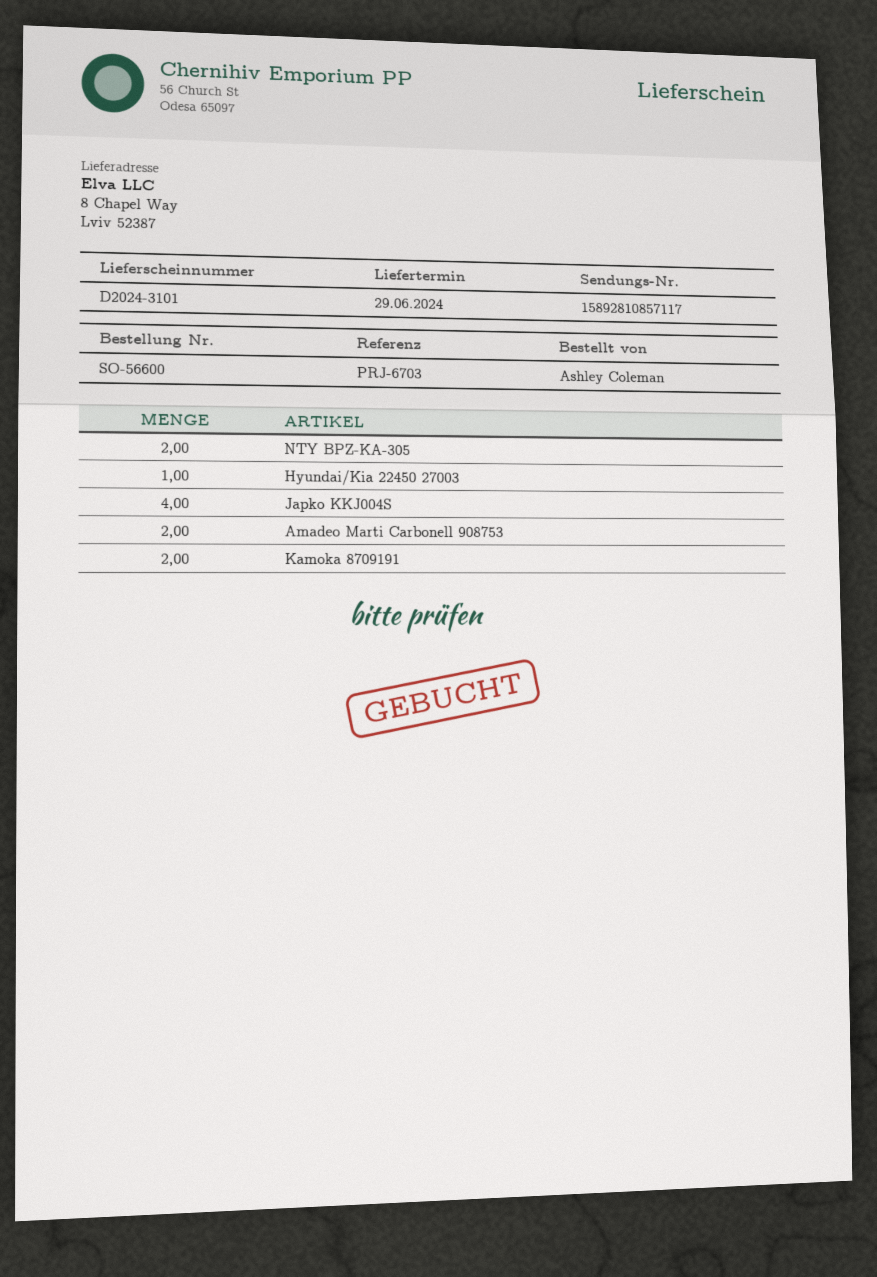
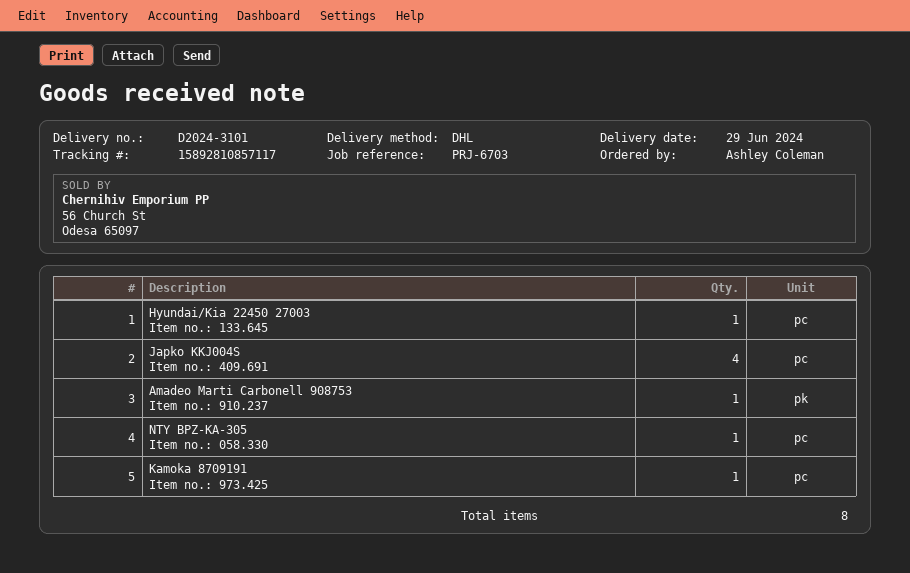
NTY BPZ-KA-305: 2 -> 1
Amadeo Marti Carbonell 908753: 2 -> 1
Kamoka 8709191: 2 -> 1

